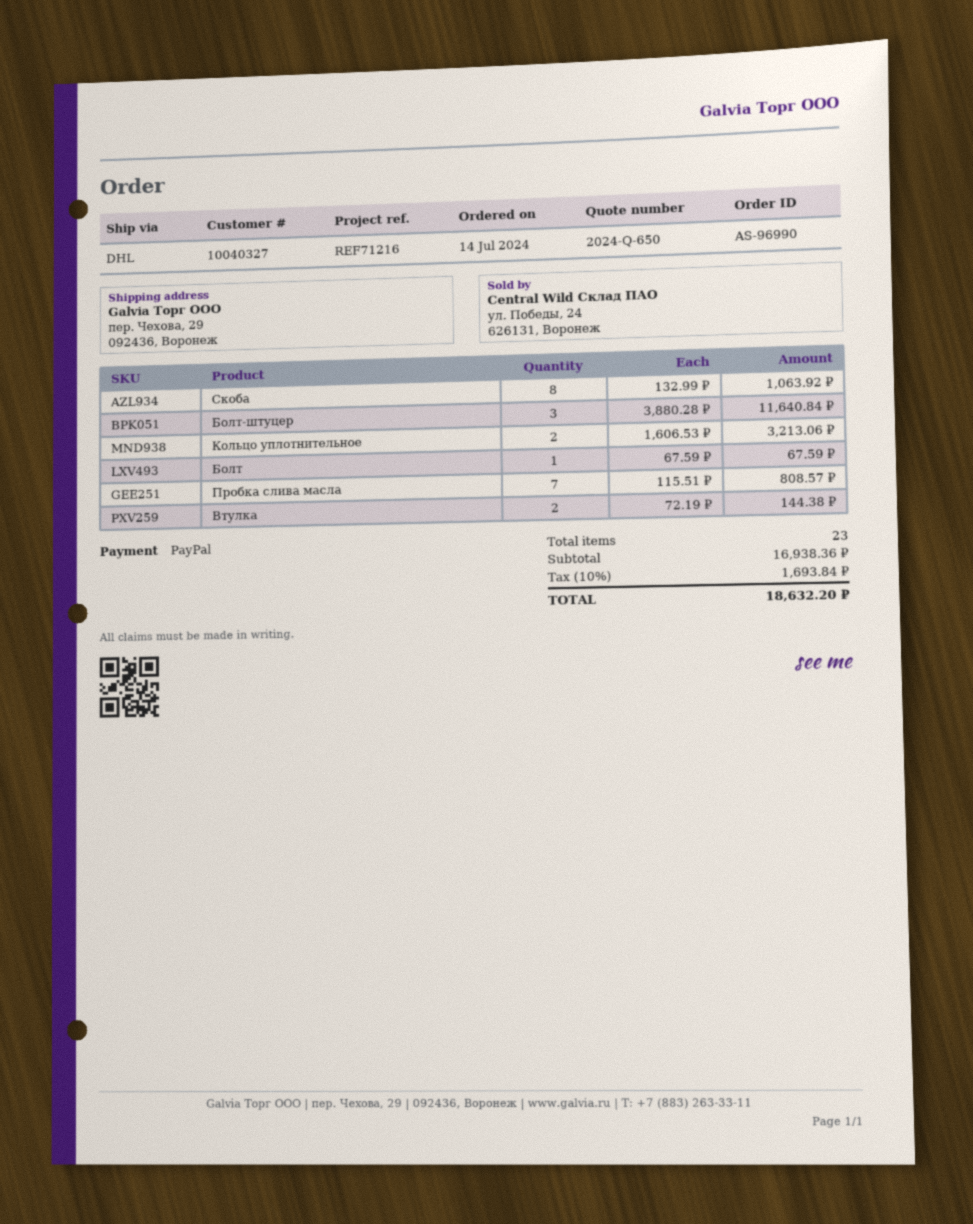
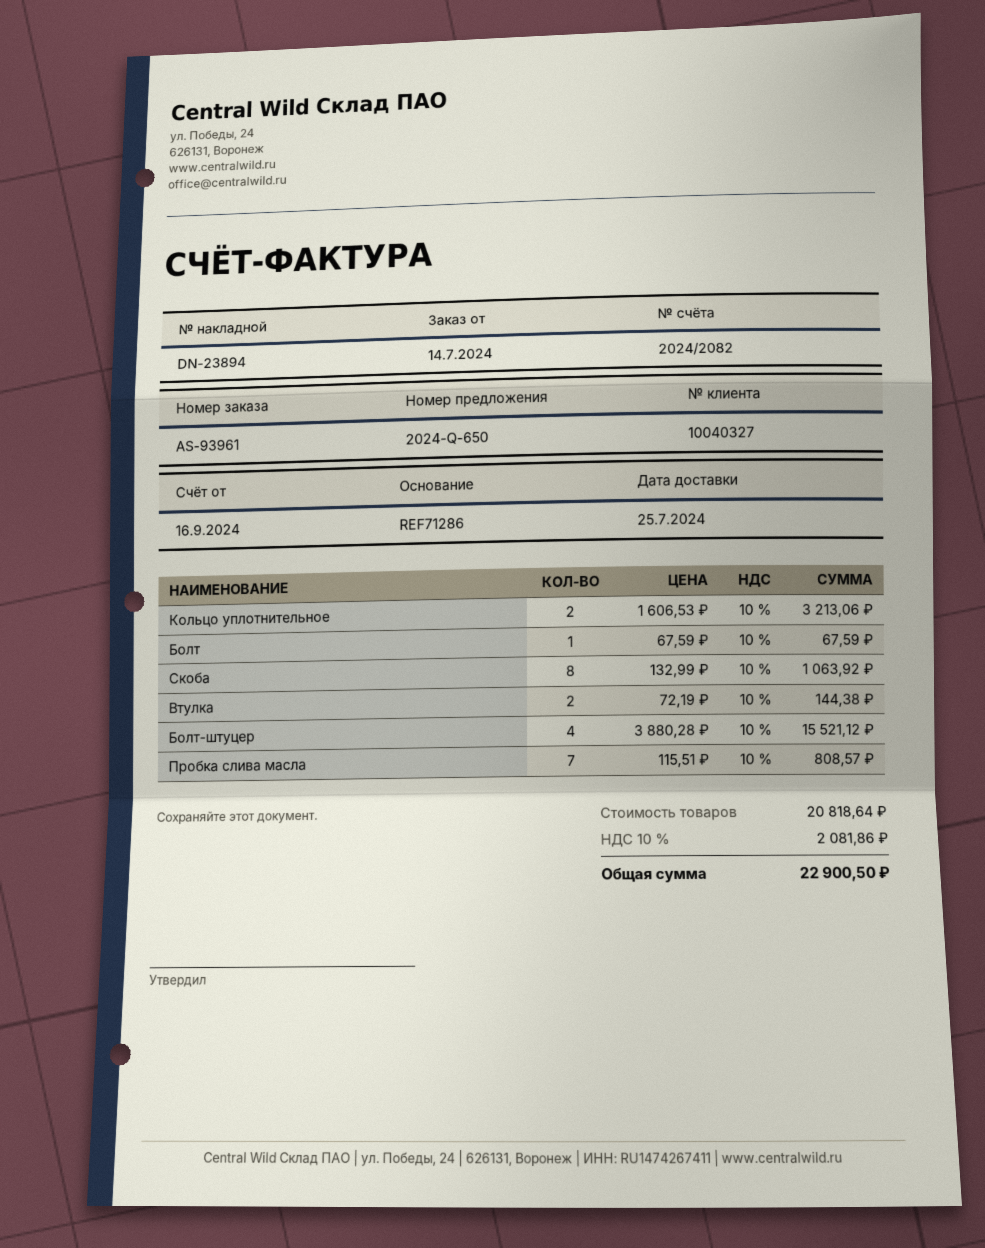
order number: AS-96990 -> AS-93961
reference: REF71216 -> REF71286
Болт-штуцер: 3 x 3880.28 = 11640.84 -> 4 x 3880.28 = 15521.12
subtotal: 16938.36 -> 20818.64
tax: 10% = 1693.84 -> 10% = 2081.86
total: 18632.20 -> 22900.50

